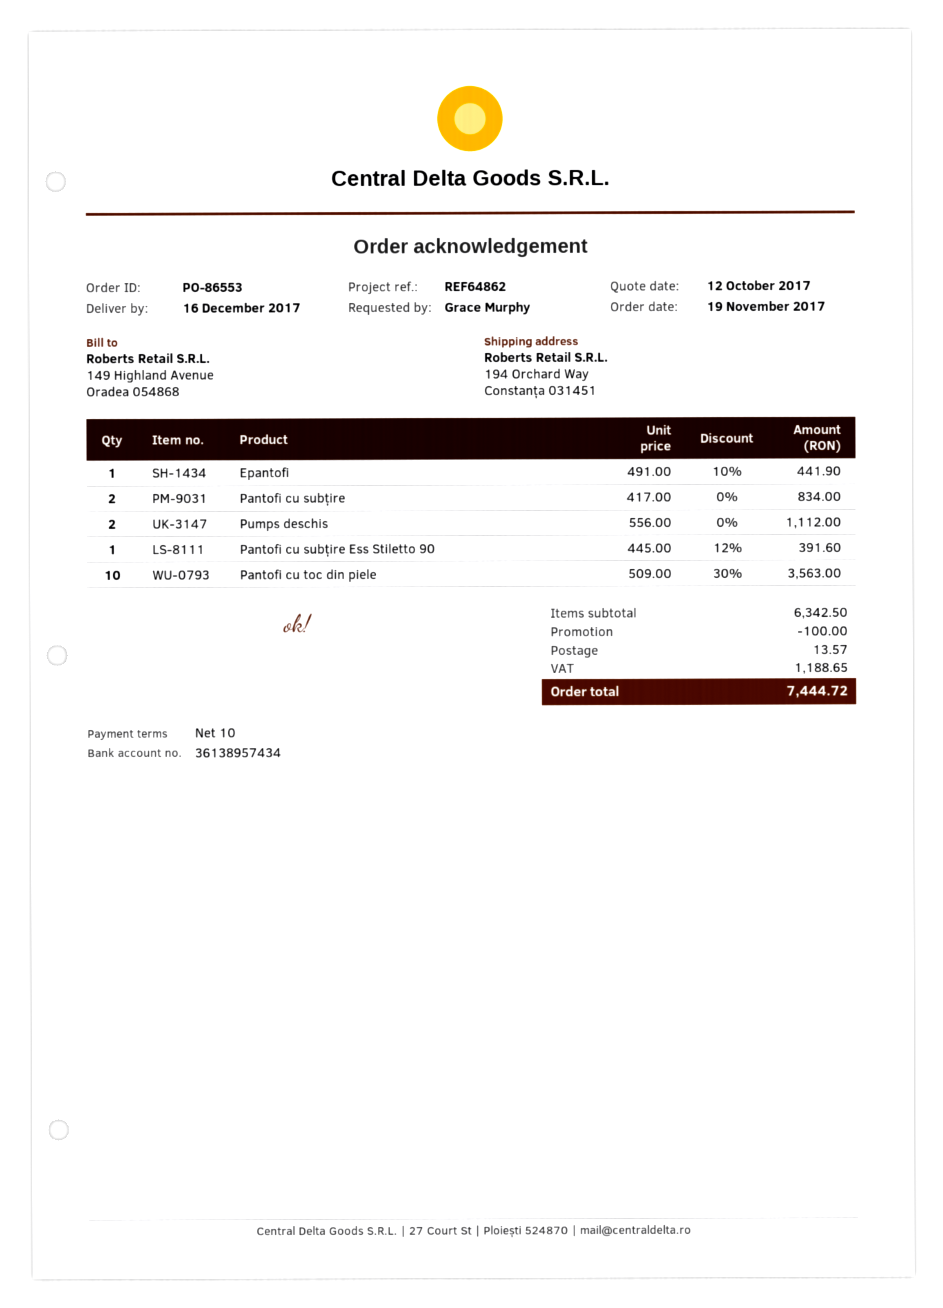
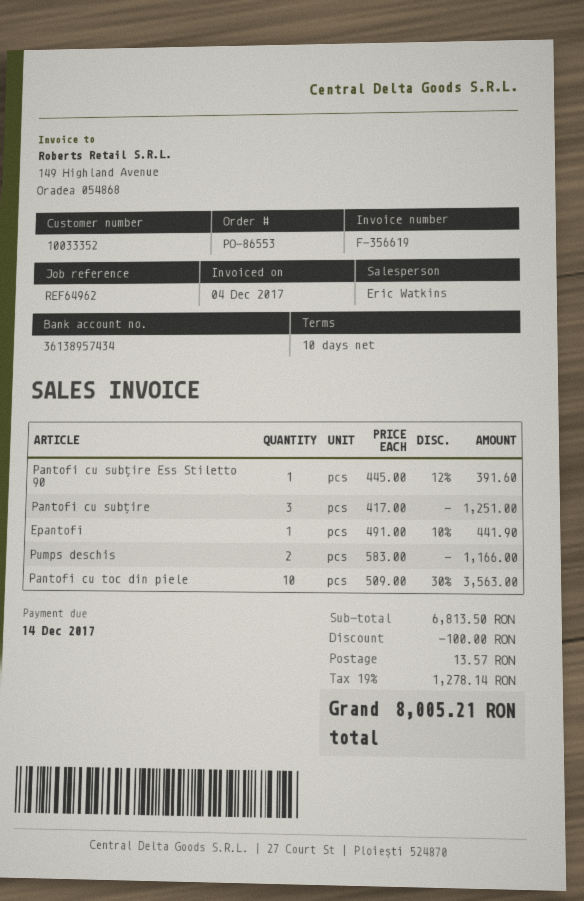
reference: REF64862 -> REF64962
Pantofi cu subțire: 2 x 417.00 = 834.00 -> 3 x 417.00 = 1251.00
Pumps deschis: 2 x 556.00 = 1112.00 -> 2 x 583.00 = 1166.00
subtotal: 6342.50 -> 6813.50
tax: 1188.65 -> 1278.14
total: 7444.72 -> 8005.21

